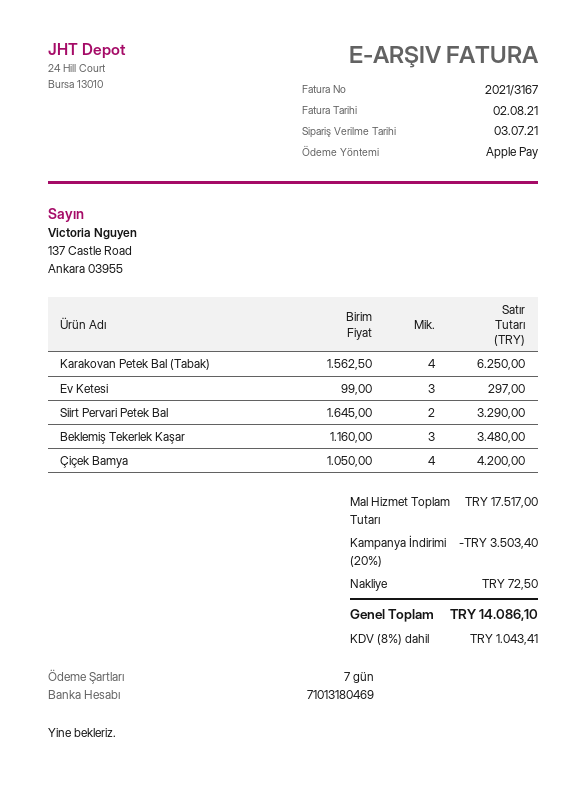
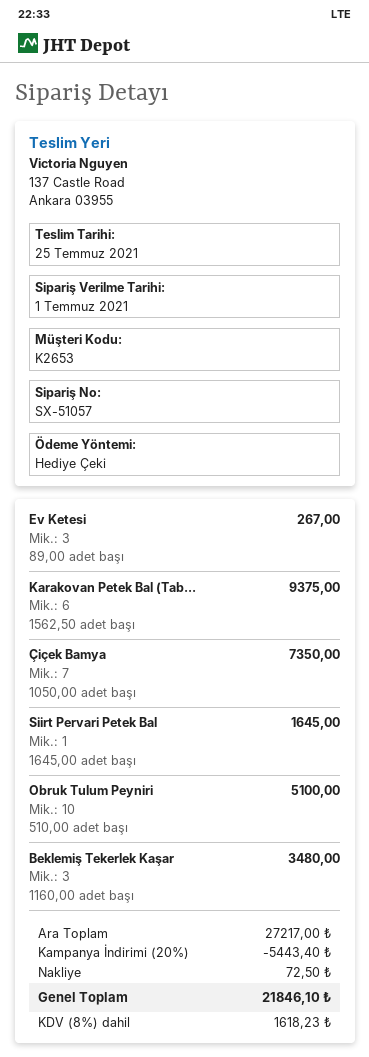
order date: 2021-07-03 -> 2021-07-01
payment method: Apple Pay -> gift card
Karakovan Petek Bal (Tabak): 4 x 1562.50 = 6250.00 -> 6 x 1562.50 = 9375.00
Ev Ketesi: 3 x 99.00 = 297.00 -> 3 x 89.00 = 267.00
Siirt Pervari Petek Bal: 2 x 1645.00 = 3290.00 -> 1 x 1645.00 = 1645.00
Çiçek Bamya: 4 x 1050.00 = 4200.00 -> 7 x 1050.00 = 7350.00
Obruk Tulum Peyniri: none -> 10 x 510.00 = 5100.00
subtotal: 17517.00 -> 27217.00
discount: 20% = 3503.40 -> 20% = 5443.40
tax: 8% = 1043.41 -> 8% = 1618.23
total: 14086.10 -> 21846.10

